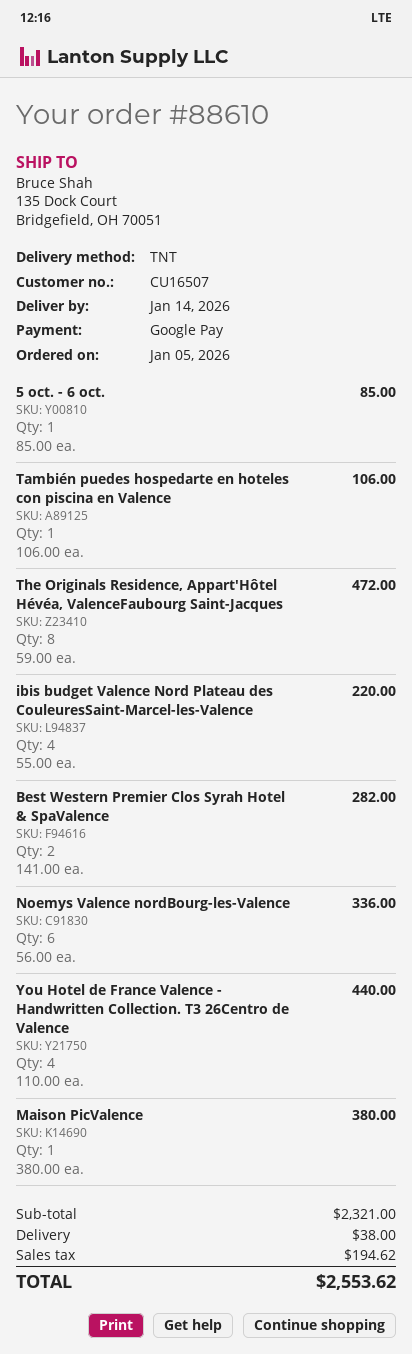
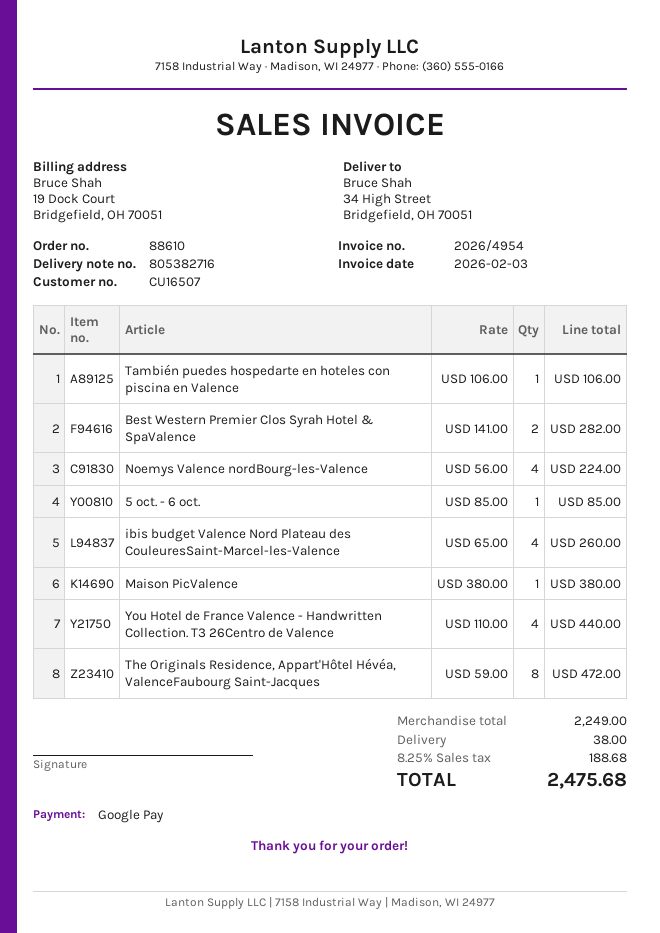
ship to: 135 Dock Court, Bridgefield, OH 70051 -> 34 High Street, Bridgefield, OH 70051
ibis budget Valence Nord Plateau des CouleuresSaint-Marcel-les-Valence: 4 x 55.00 = 220.00 -> 4 x 65.00 = 260.00
Noemys Valence nordBourg-les-Valence: 6 x 56.00 = 336.00 -> 4 x 56.00 = 224.00
subtotal: 2321.00 -> 2249.00
tax: 194.62 -> 188.68
total: 2553.62 -> 2475.68

